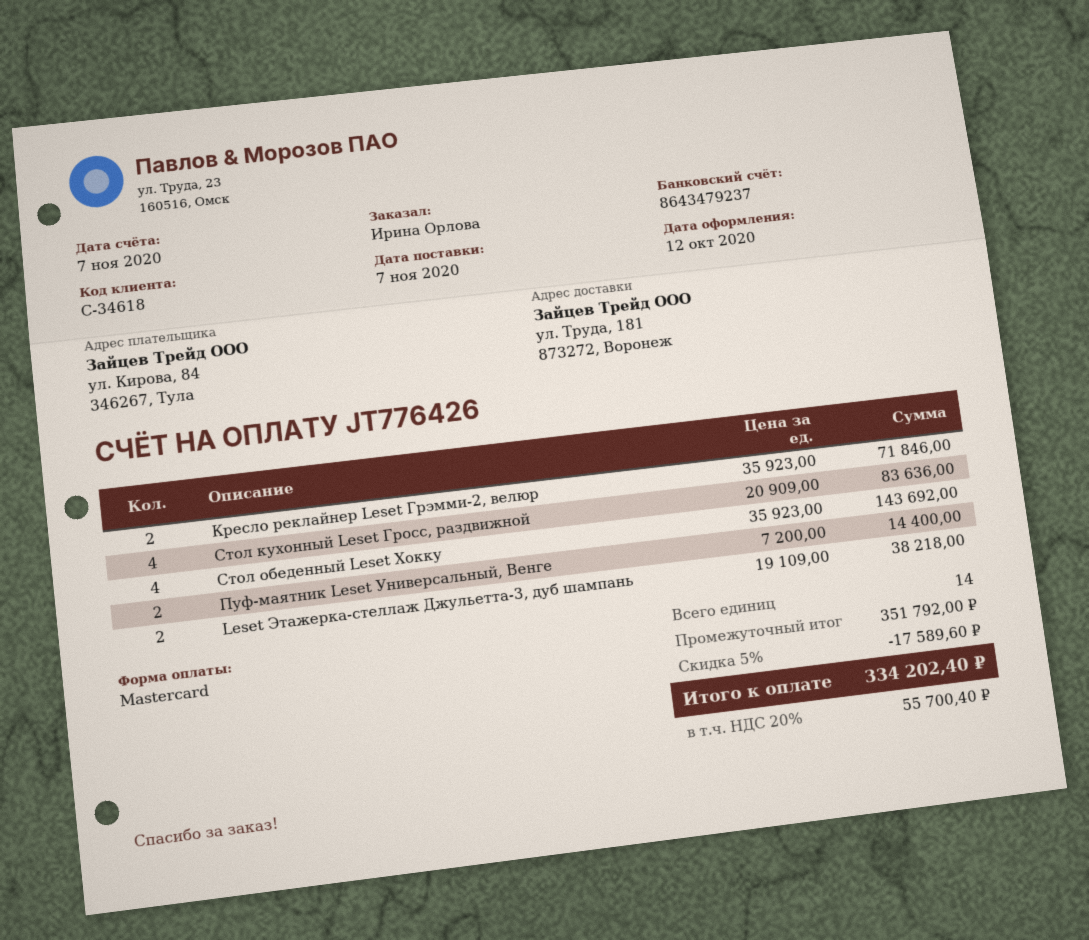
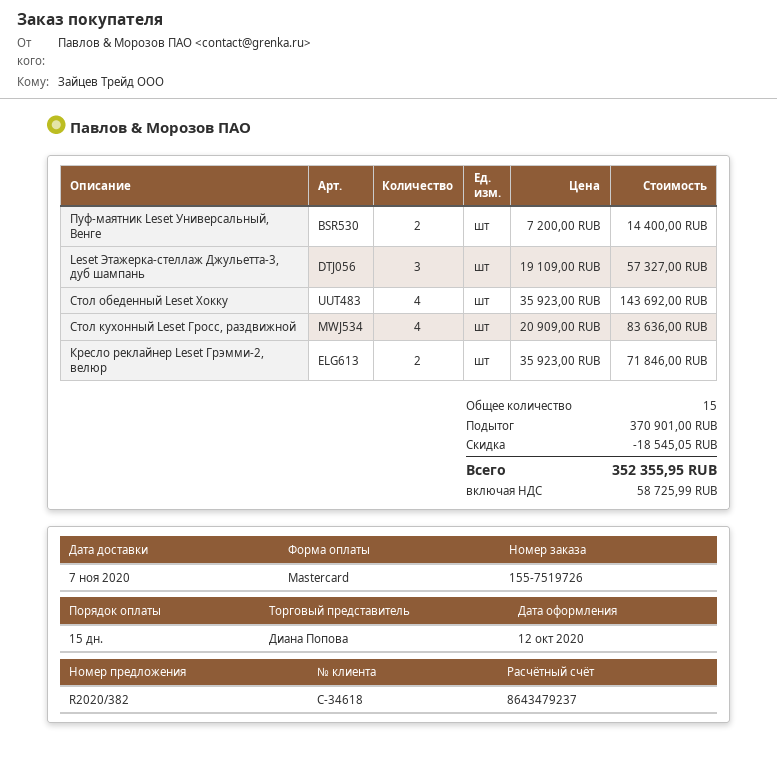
Leset Этажерка-стеллаж Джульетта-3, дуб шампань: 2 x 19109.00 = 38218.00 -> 3 x 19109.00 = 57327.00
total quantity: 14 -> 15
subtotal: 351792.00 -> 370901.00
discount: 17589.60 -> 18545.05
tax: 55700.40 -> 58725.99
total: 334202.40 -> 352355.95

